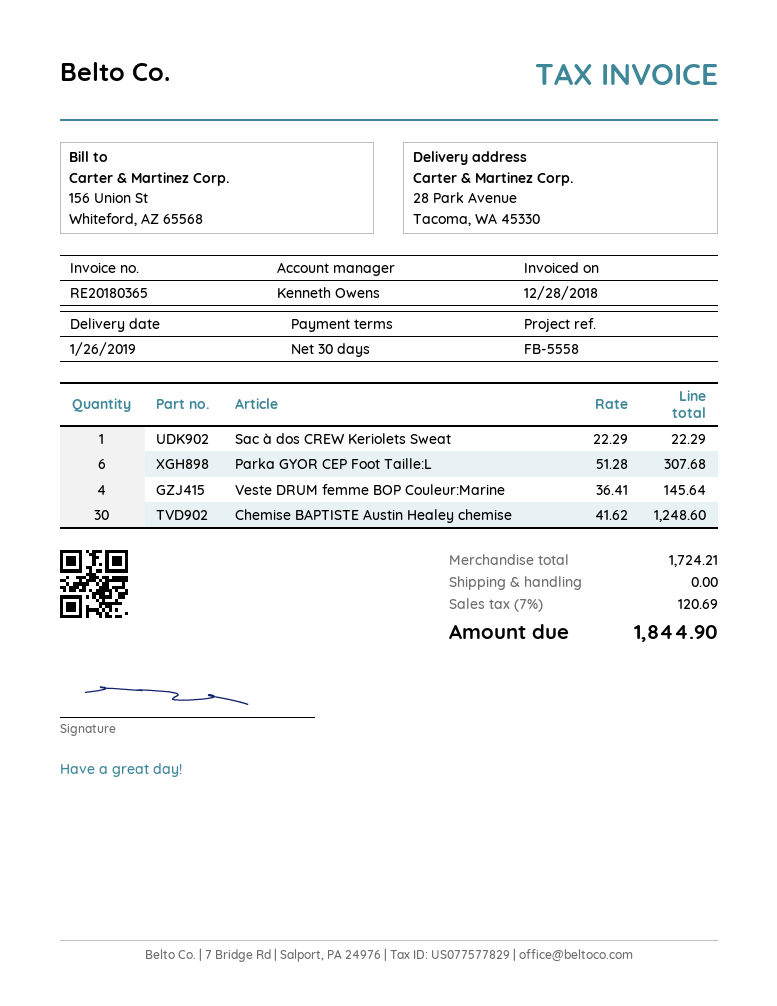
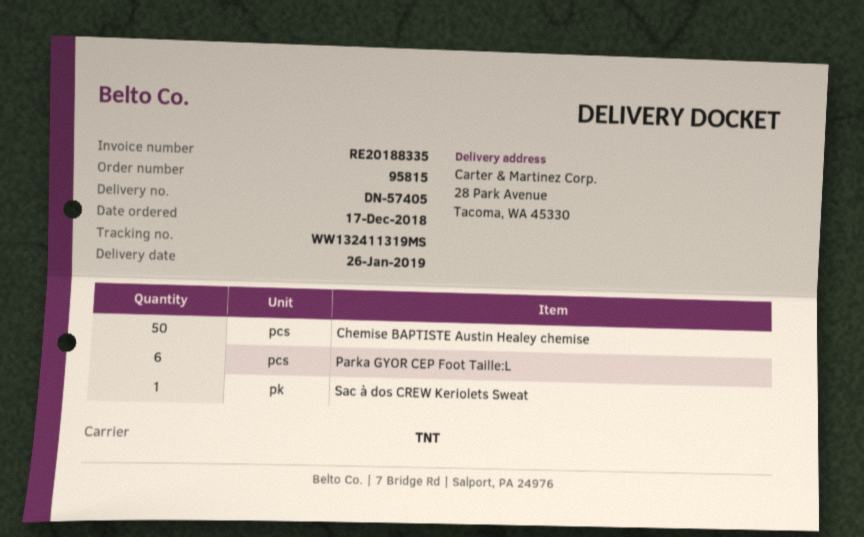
invoice number: RE20180365 -> RE20188335
Veste DRUM femme BOP Couleur:Marine: 4 -> none
Chemise BAPTISTE Austin Healey chemise: 30 -> 50

